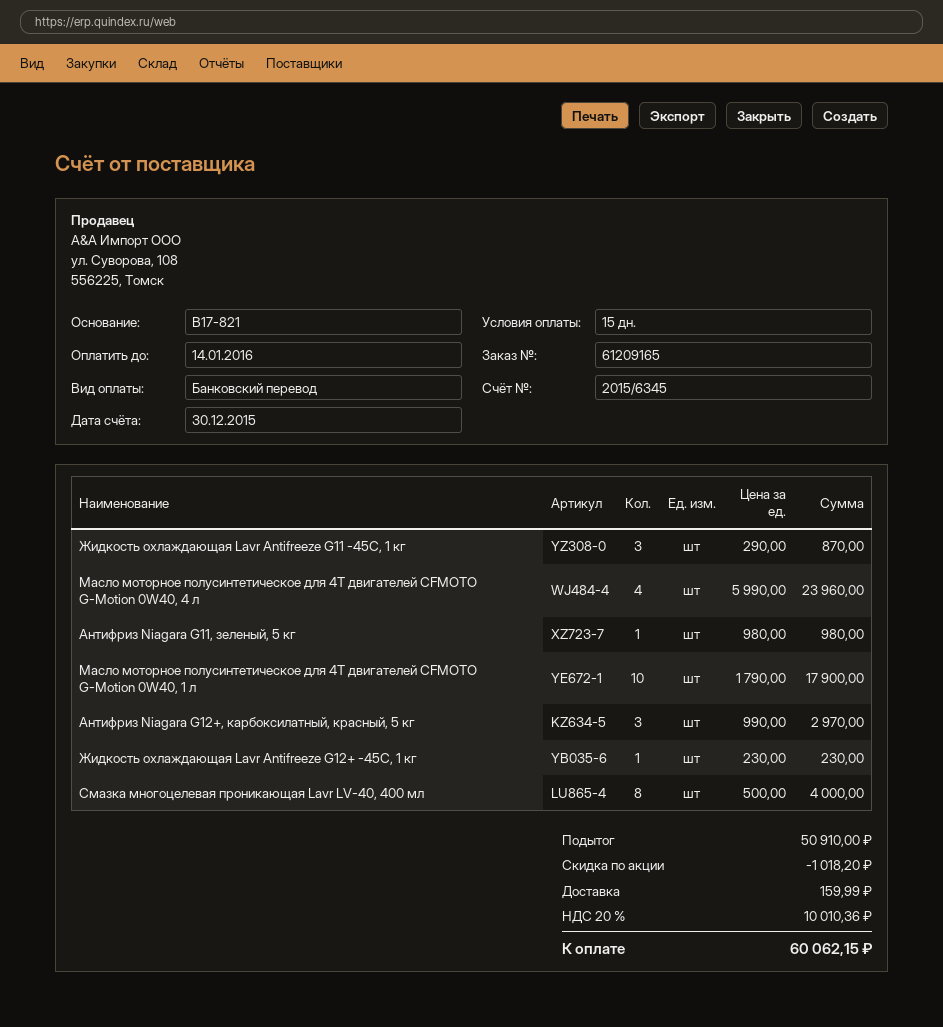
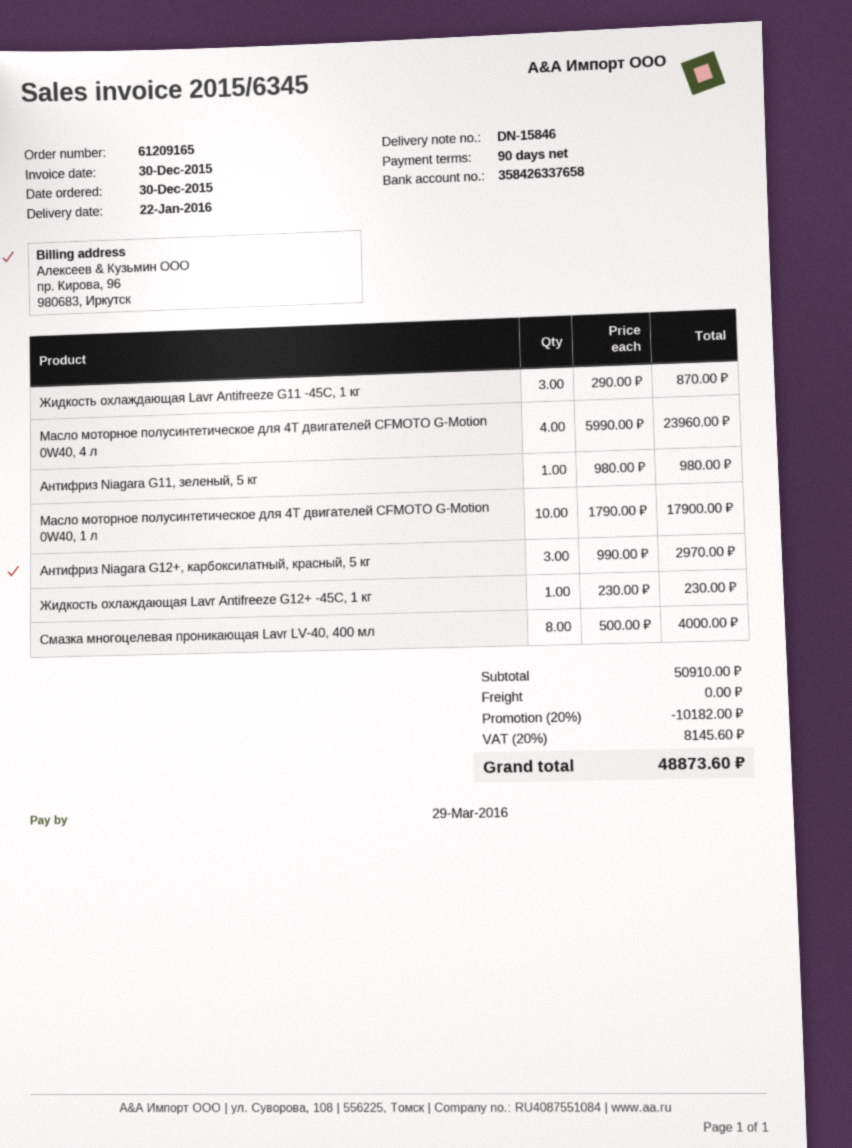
payment terms: 15 days -> 90 days
due date: 2016-01-14 -> 2016-03-29
discount: 1018.20 -> 10182.00
shipping: 159.99 -> 0.00
tax: 20% = 10010.36 -> 20% = 8145.60
total: 60062.15 -> 48873.60

